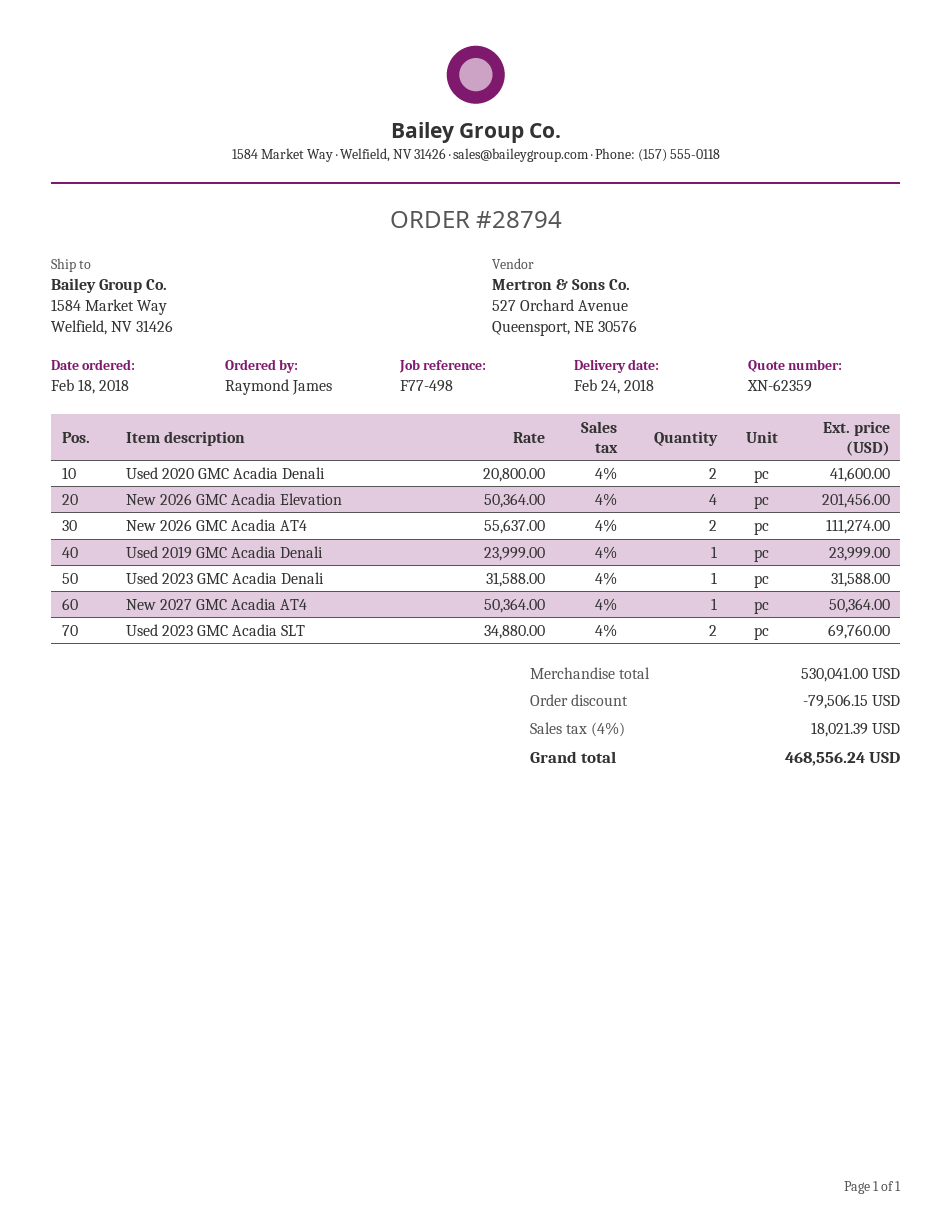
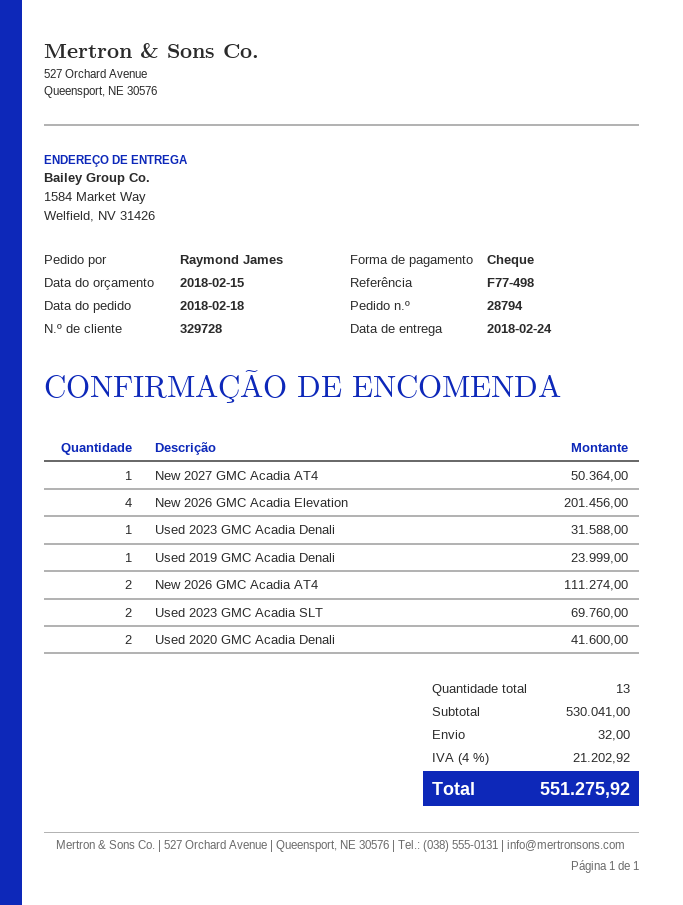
discount: 79506.15 -> none
shipping: none -> 32.00
tax: 4% = 18021.39 -> 4% = 21202.92
total: 468556.24 -> 551275.92

